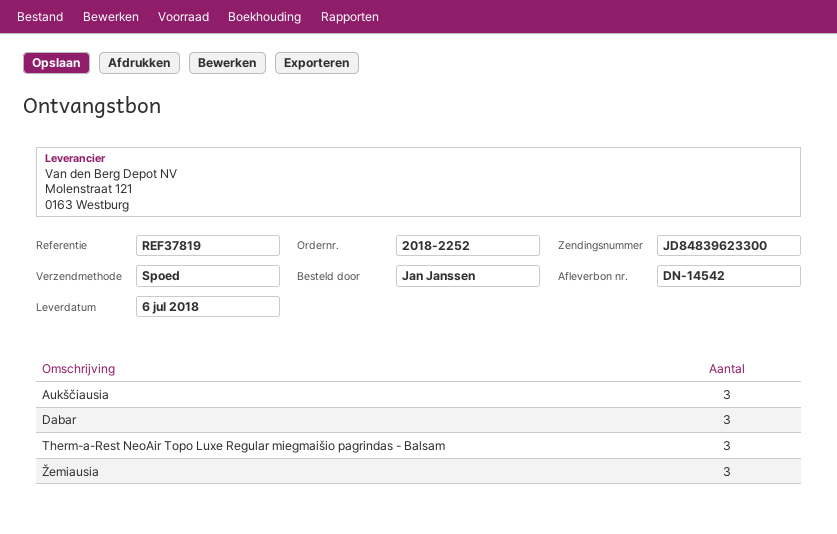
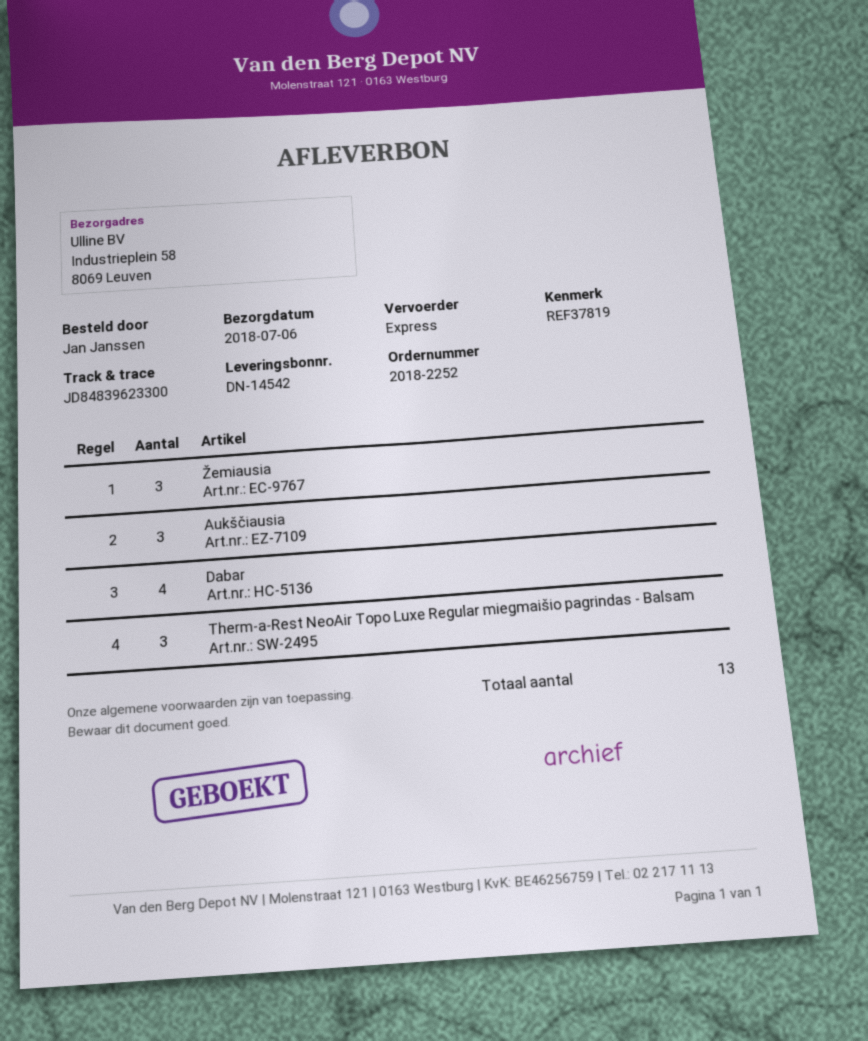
Dabar: 3 -> 4

